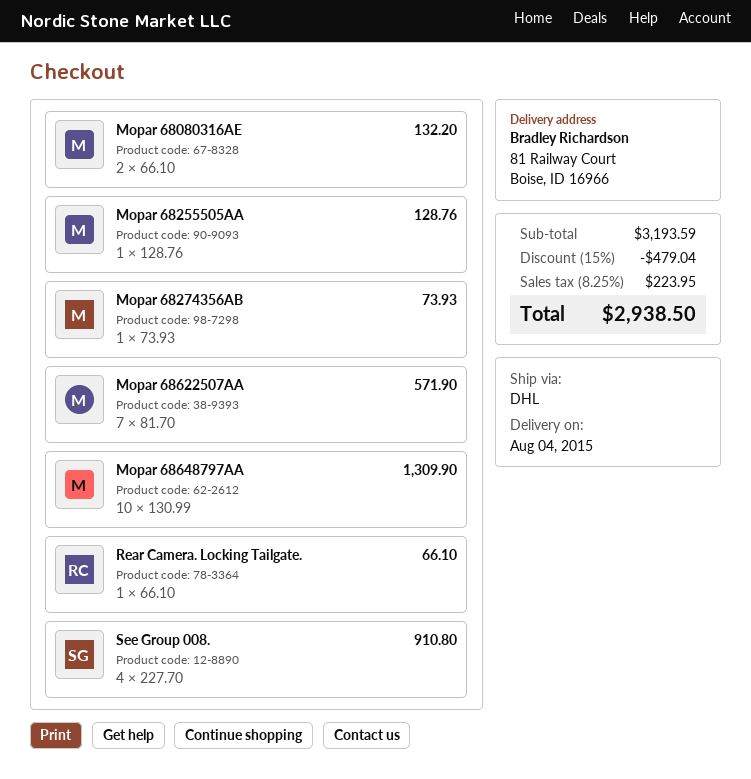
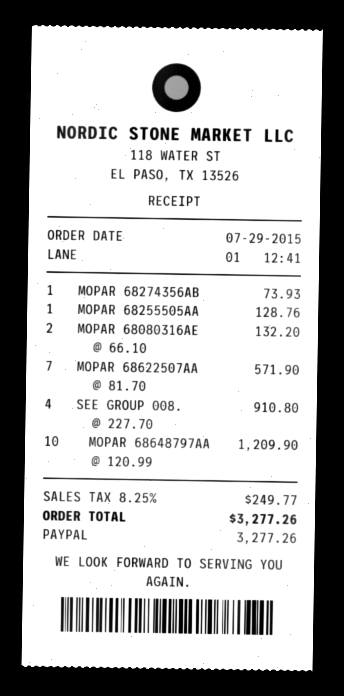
Mopar 68648797AA: 10 x 130.99 = 1309.90 -> 10 x 120.99 = 1209.90
Rear Camera. Locking Tailgate.: 1 x 66.10 = 66.10 -> none
discount: 15% = 479.04 -> none
tax: 8.25% = 223.95 -> 8.25% = 249.77
total: 2938.50 -> 3277.26

